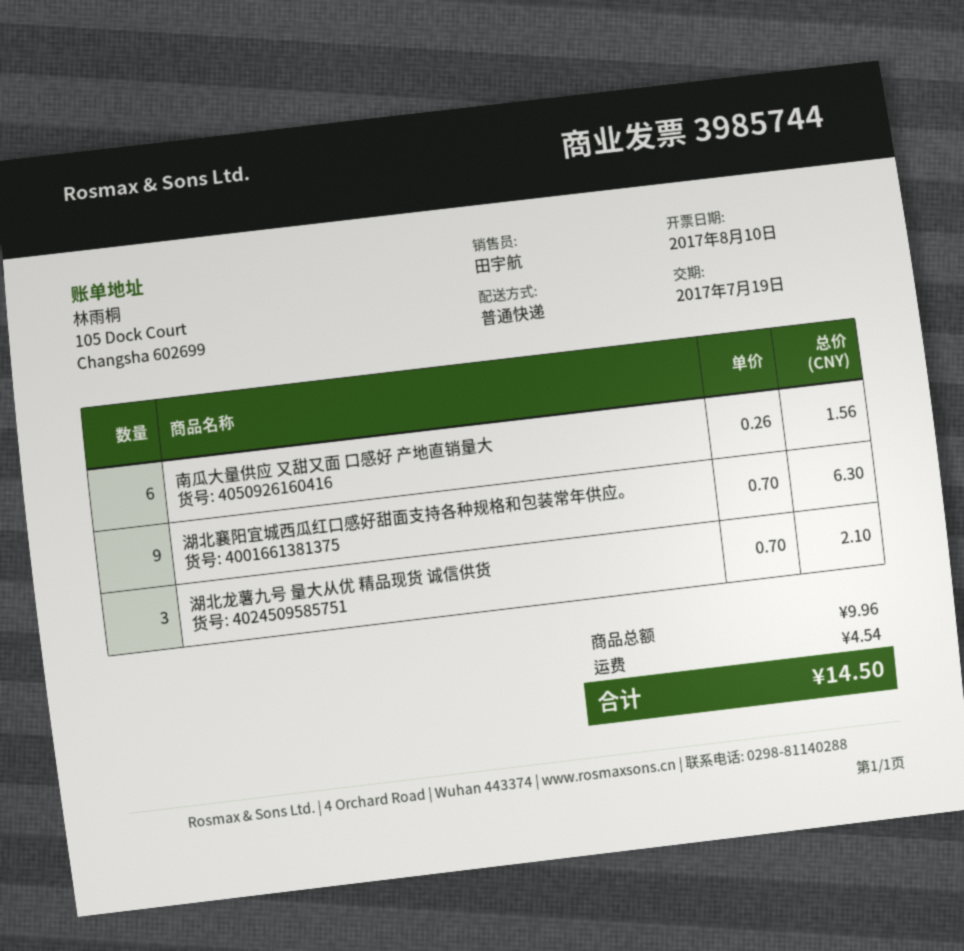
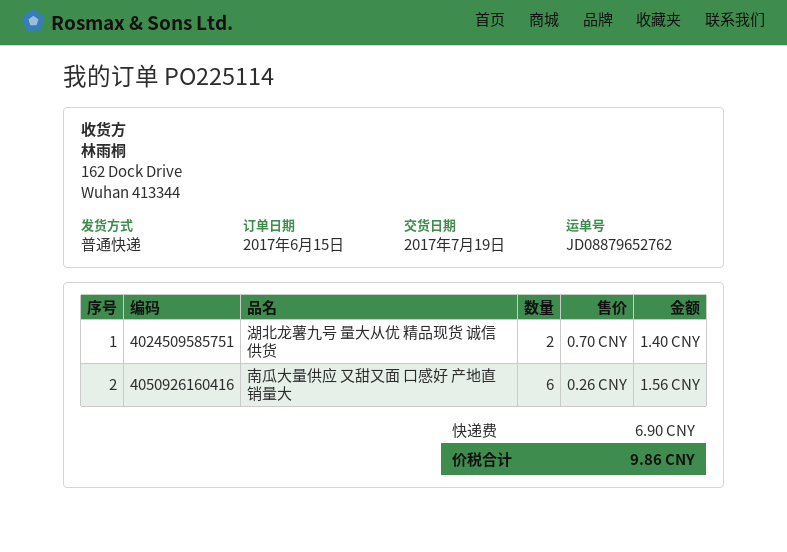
湖北襄阳宜城西瓜红口感好甜面支持各种规格和包装常年供应。: 9 x 0.70 = 6.30 -> none
湖北龙薯九号 量大从优 精品现货 诚信供货: 3 x 0.70 = 2.10 -> 2 x 0.70 = 1.40
shipping: 4.54 -> 6.90
total: 14.50 -> 9.86

